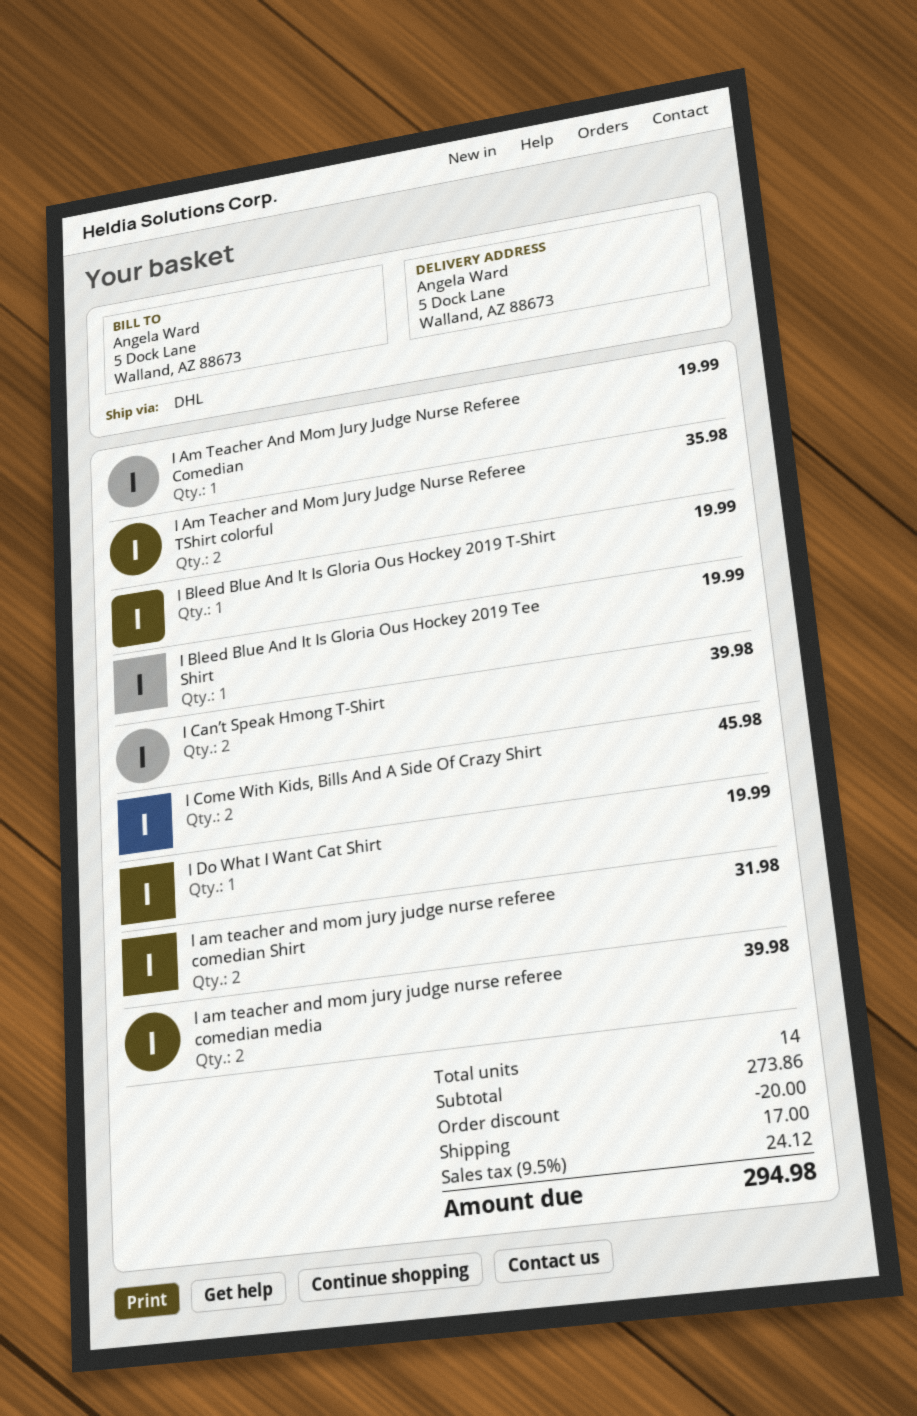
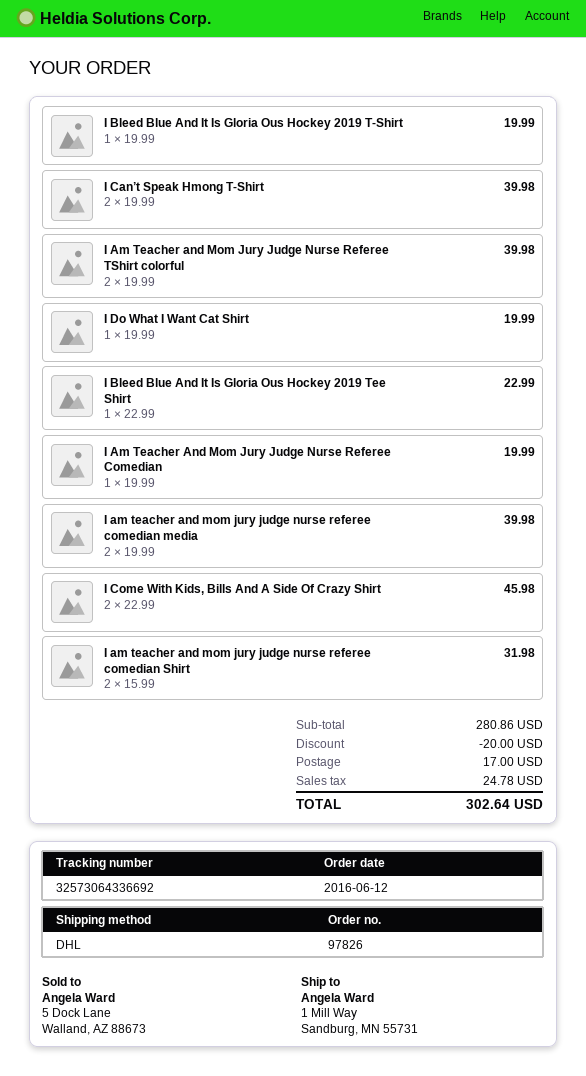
ship to: 5 Dock Lane, Walland, AZ 88673 -> 1 Mill Way, Sandburg, MN 55731
I Am Teacher and Mom Jury Judge Nurse Referee TShirt colorful: 2 for 35.98 -> 2 for 39.98
I Bleed Blue And It Is Gloria Ous Hockey 2019 Tee Shirt: 1 for 19.99 -> 1 for 22.99
subtotal: 273.86 -> 280.86
tax: 24.12 -> 24.78
total: 294.98 -> 302.64

